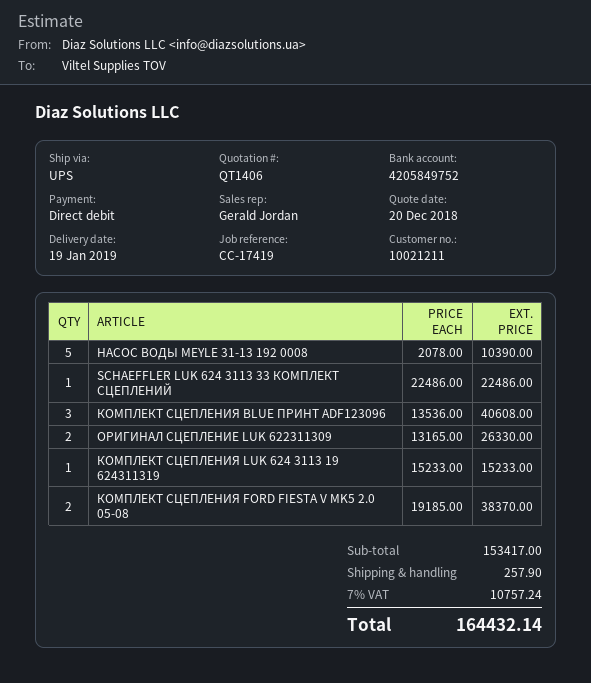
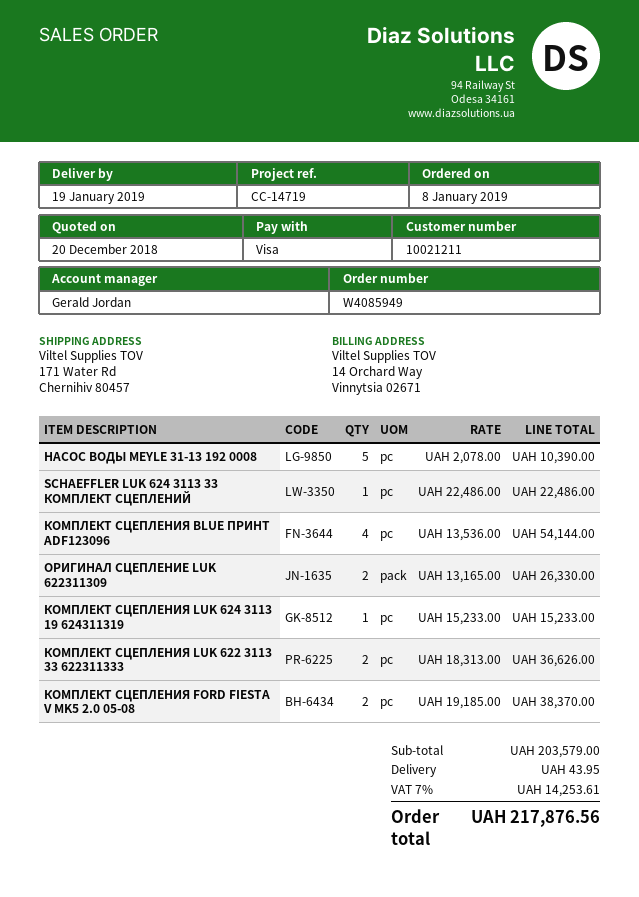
reference: CC-17419 -> CC-14719
payment method: direct debit -> Visa
КОМПЛЕКТ СЦЕПЛЕНИЯ BLUE ПРИНТ ADF123096: 3 x 13536.00 = 40608.00 -> 4 x 13536.00 = 54144.00
КОМПЛЕКТ СЦЕПЛЕНИЯ LUK 622 3113 33 622311333: none -> 2 x 18313.00 = 36626.00
subtotal: 153417.00 -> 203579.00
shipping: 257.90 -> 43.95
tax: 7% = 10757.24 -> 7% = 14253.61
total: 164432.14 -> 217876.56

